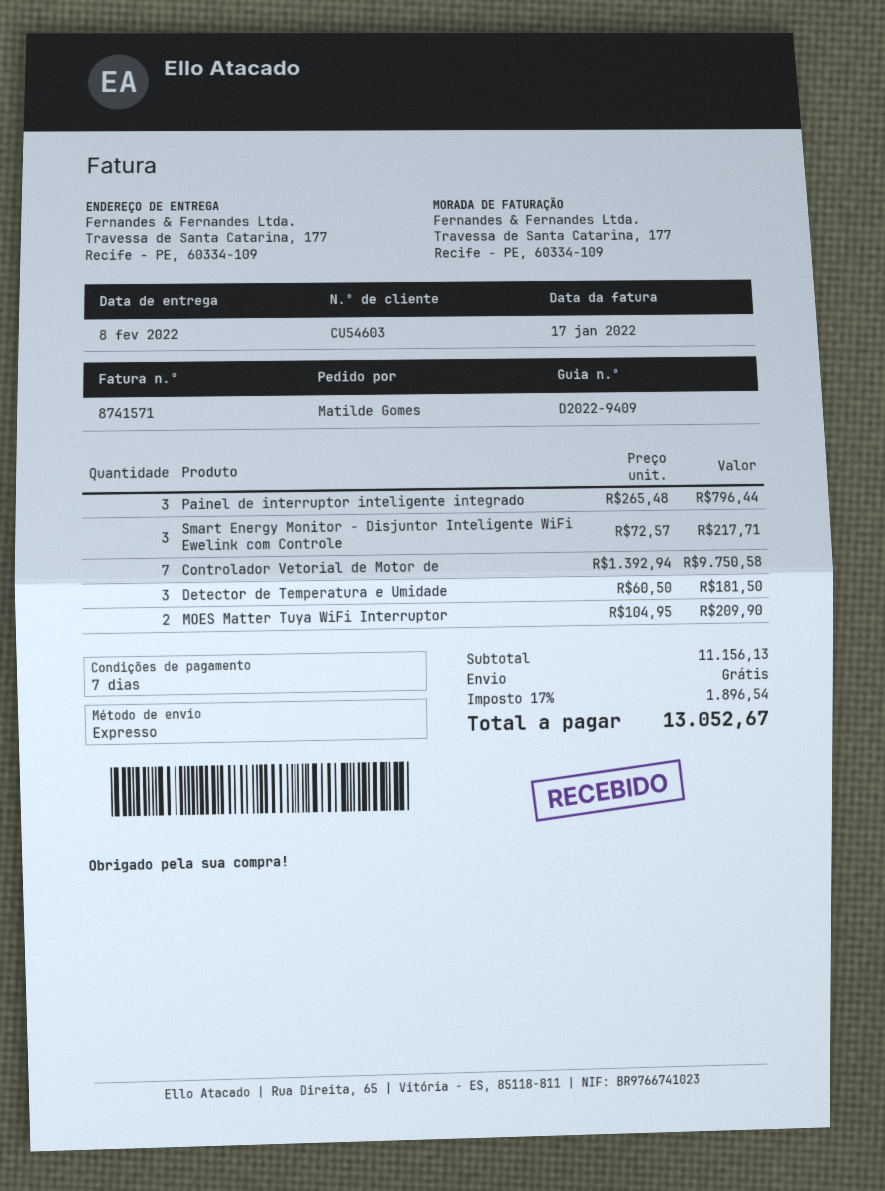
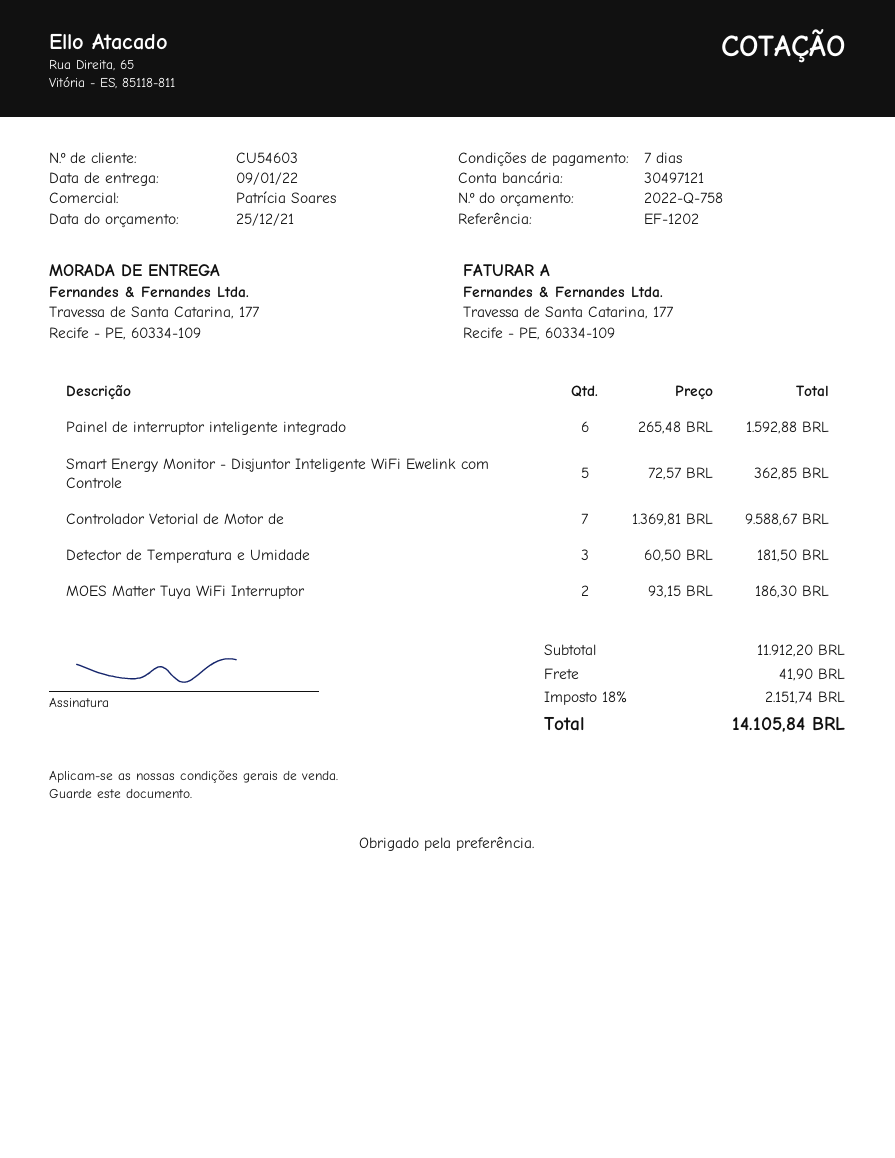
delivery date: 2022-02-08 -> 2022-01-09
Painel de interruptor inteligente integrado: 3 x 265.48 = 796.44 -> 6 x 265.48 = 1592.88
Smart Energy Monitor - Disjuntor Inteligente WiFi Ewelink com Controle: 3 x 72.57 = 217.71 -> 5 x 72.57 = 362.85
Controlador Vetorial de Motor de: 7 x 1392.94 = 9750.58 -> 7 x 1369.81 = 9588.67
MOES Matter Tuya WiFi Interruptor: 2 x 104.95 = 209.90 -> 2 x 93.15 = 186.30
subtotal: 11156.13 -> 11912.20
shipping: 0.00 -> 41.90
tax: 17% = 1896.54 -> 18% = 2151.74
total: 13052.67 -> 14105.84

